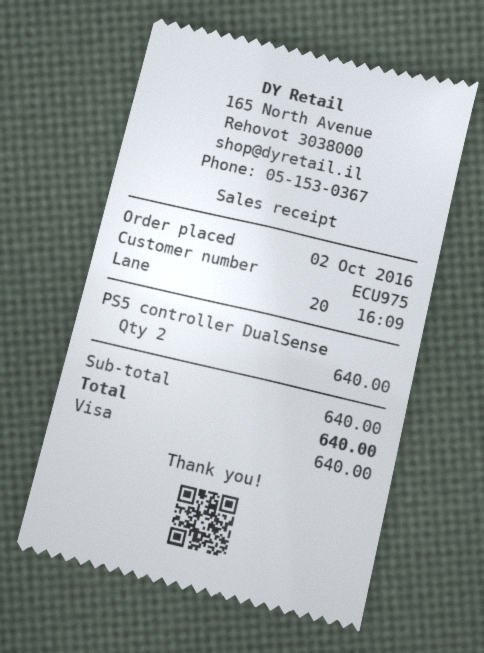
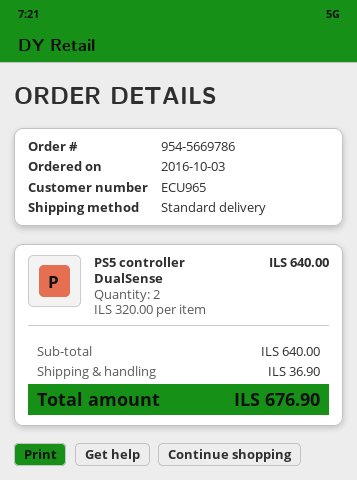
order date: 2016-10-02 -> 2016-10-03
customer number: ECU975 -> ECU965
shipping: none -> 36.90
total: 640.00 -> 676.90

